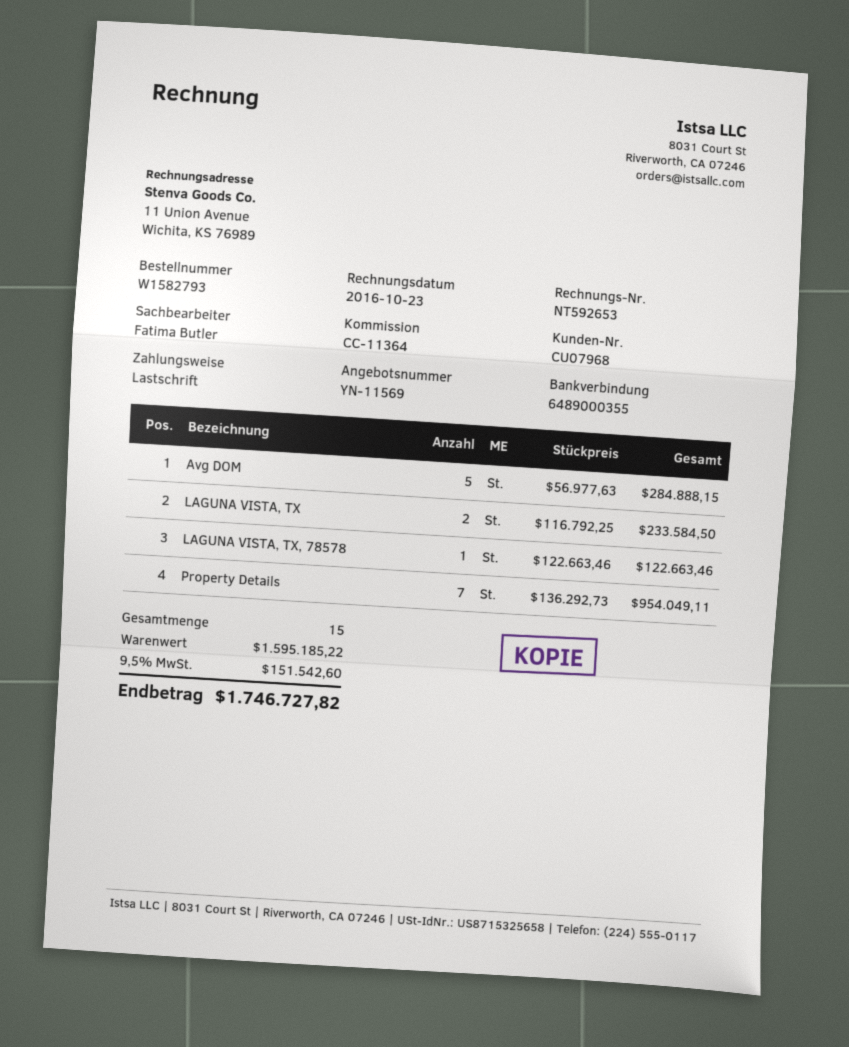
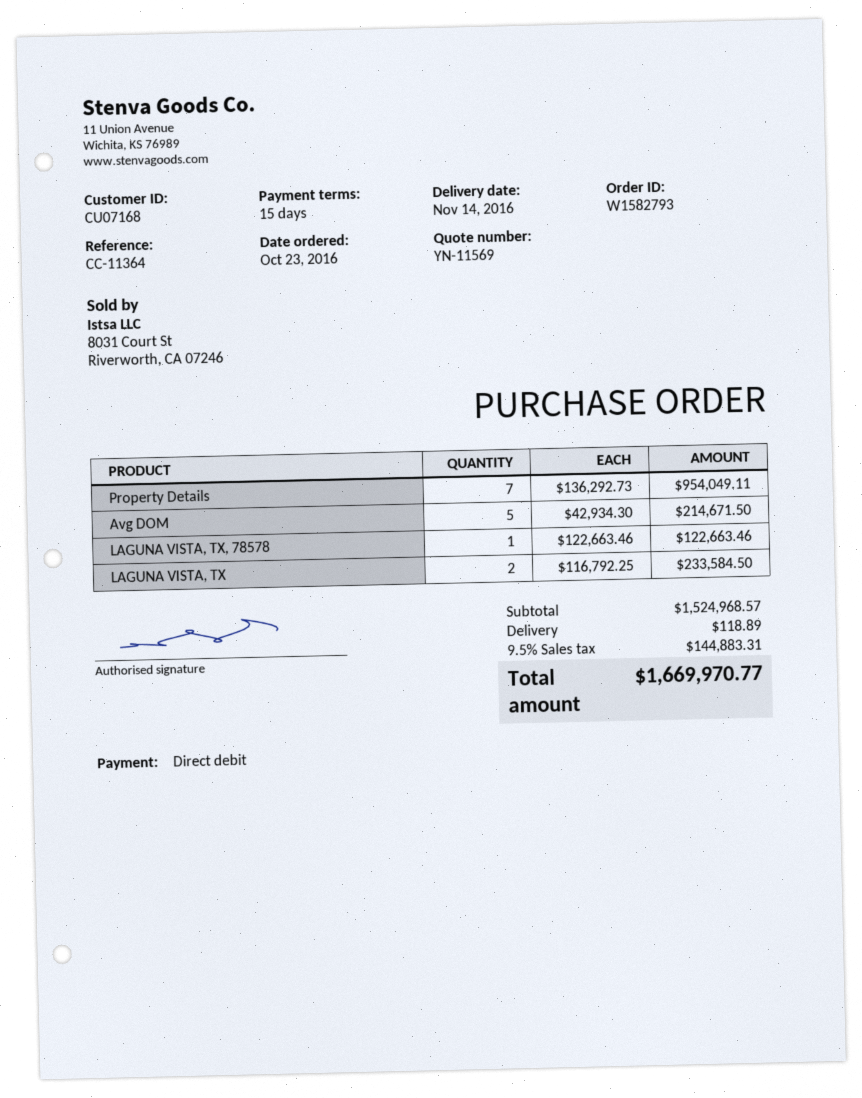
customer number: CU07968 -> CU07168
Avg DOM: 5 x 56977.63 = 284888.15 -> 5 x 42934.30 = 214671.50
subtotal: 1595185.22 -> 1524968.57
shipping: none -> 118.89
tax: 9.5% = 151542.60 -> 9.5% = 144883.31
total: 1746727.82 -> 1669970.77

